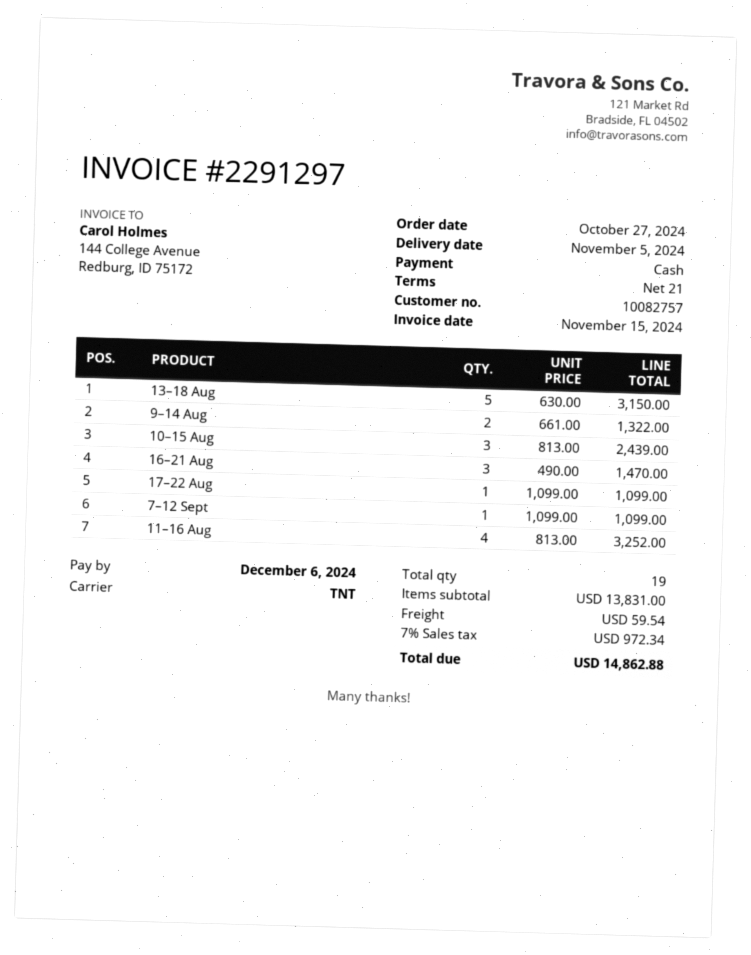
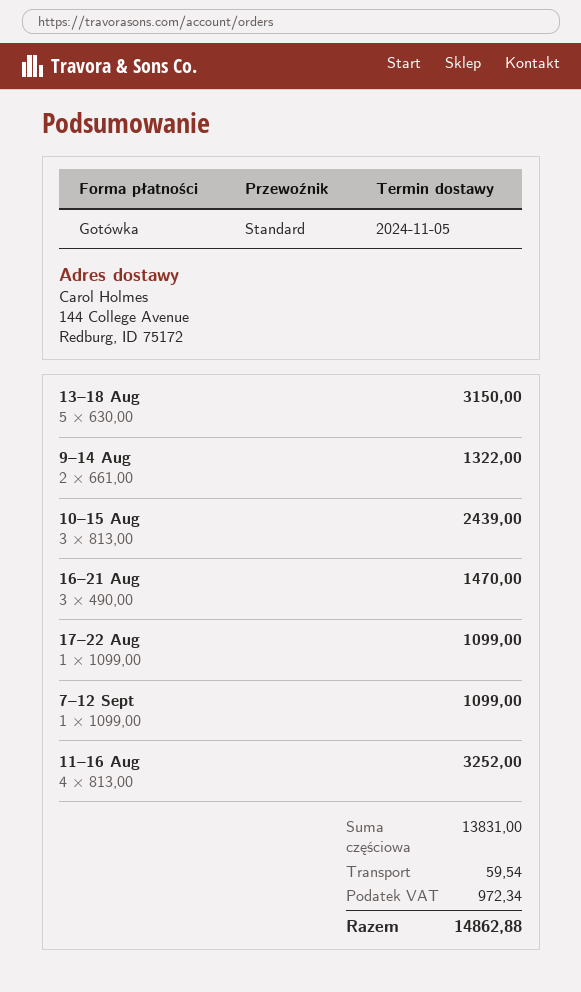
shipping method: TNT -> standard

